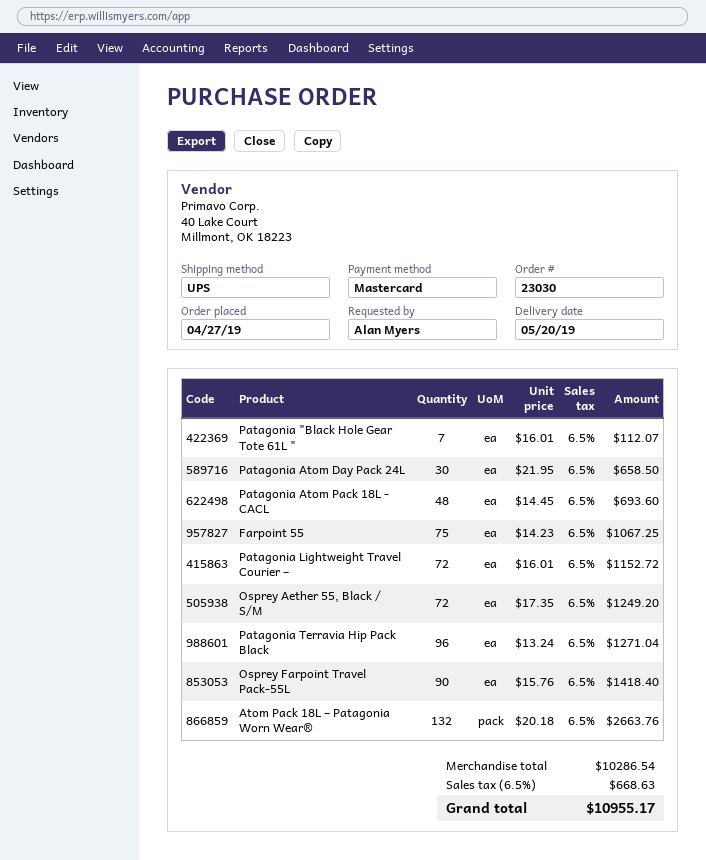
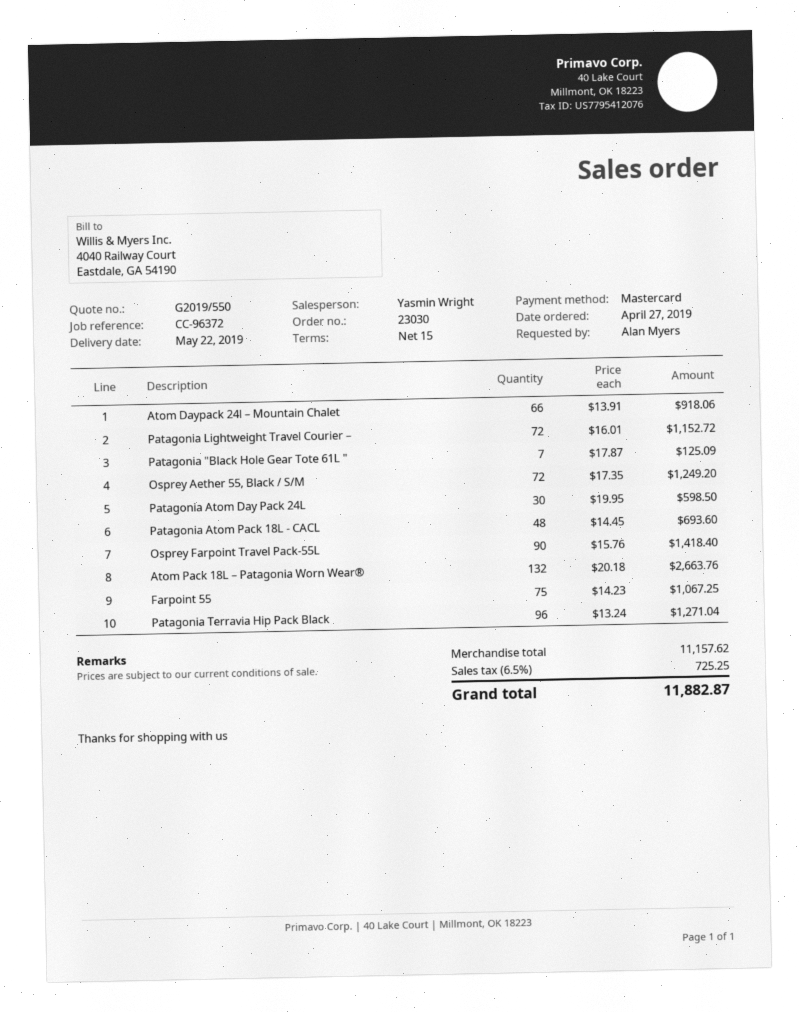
delivery date: 2019-05-20 -> 2019-05-22
Patagonia "Black Hole Gear Tote 61L ": 7 x 16.01 = 112.07 -> 7 x 17.87 = 125.09
Patagonia Atom Day Pack 24L: 30 x 21.95 = 658.50 -> 30 x 19.95 = 598.50
Atom Daypack 24l – Mountain Chalet: none -> 66 x 13.91 = 918.06
subtotal: 10286.54 -> 11157.62
tax: 6.5% = 668.63 -> 6.5% = 725.25
total: 10955.17 -> 11882.87

